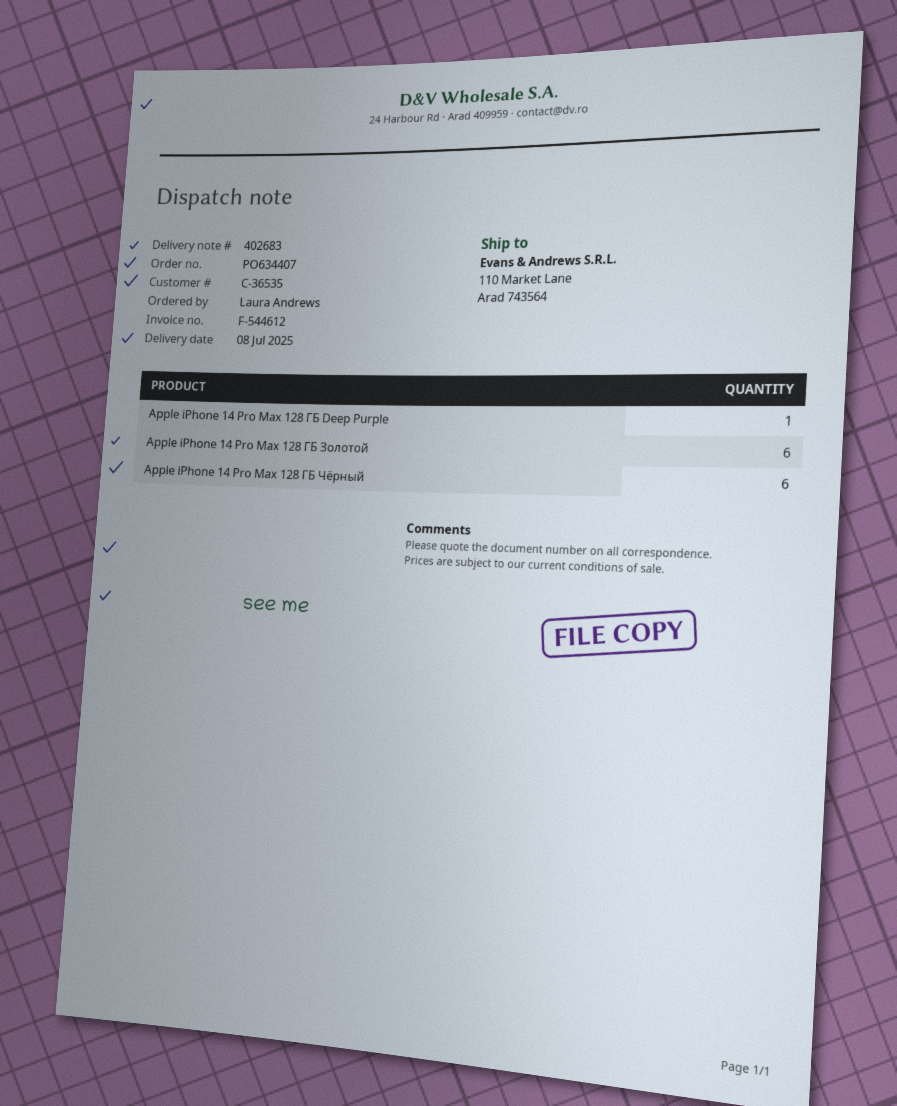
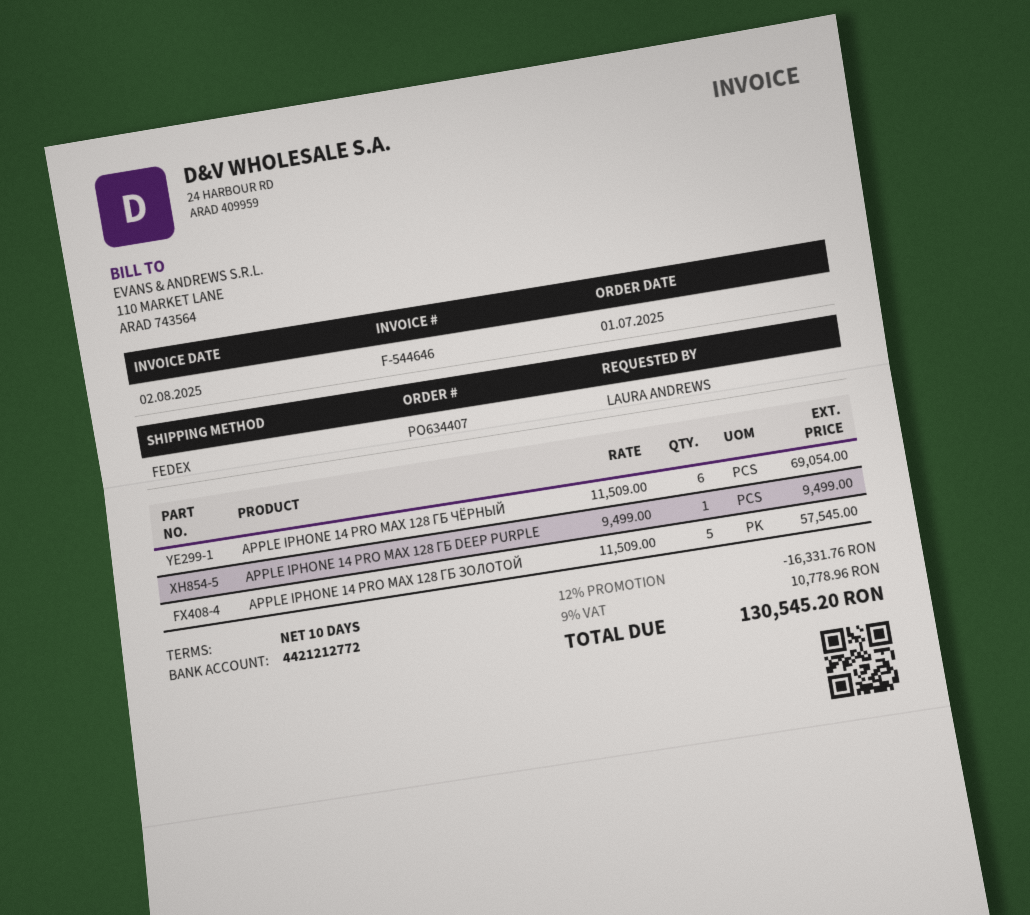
invoice number: F-544612 -> F-544646
Apple iPhone 14 Pro Max 128 ГБ Золотой: 6 -> 5

